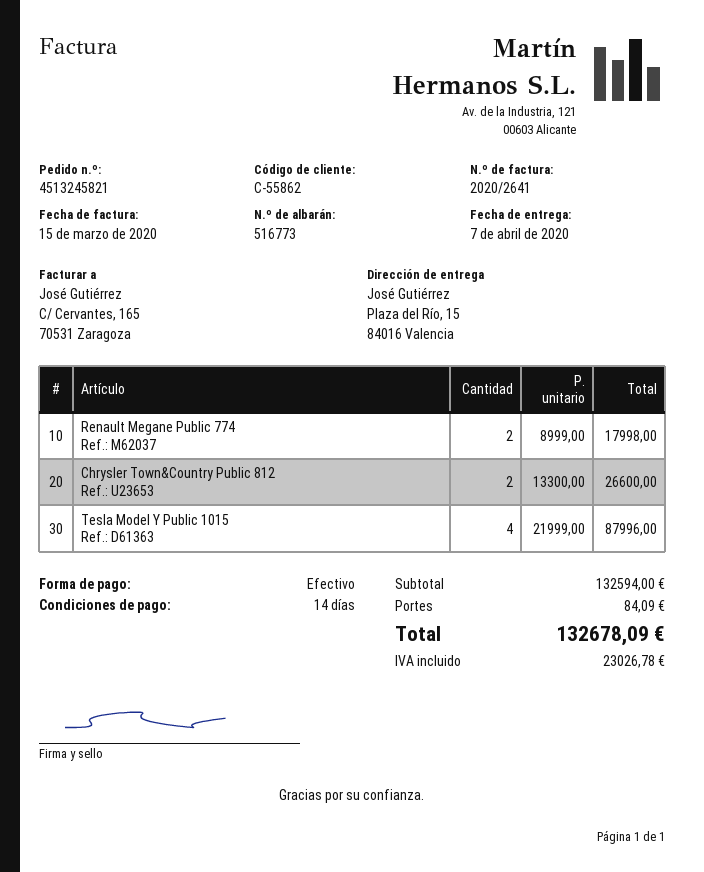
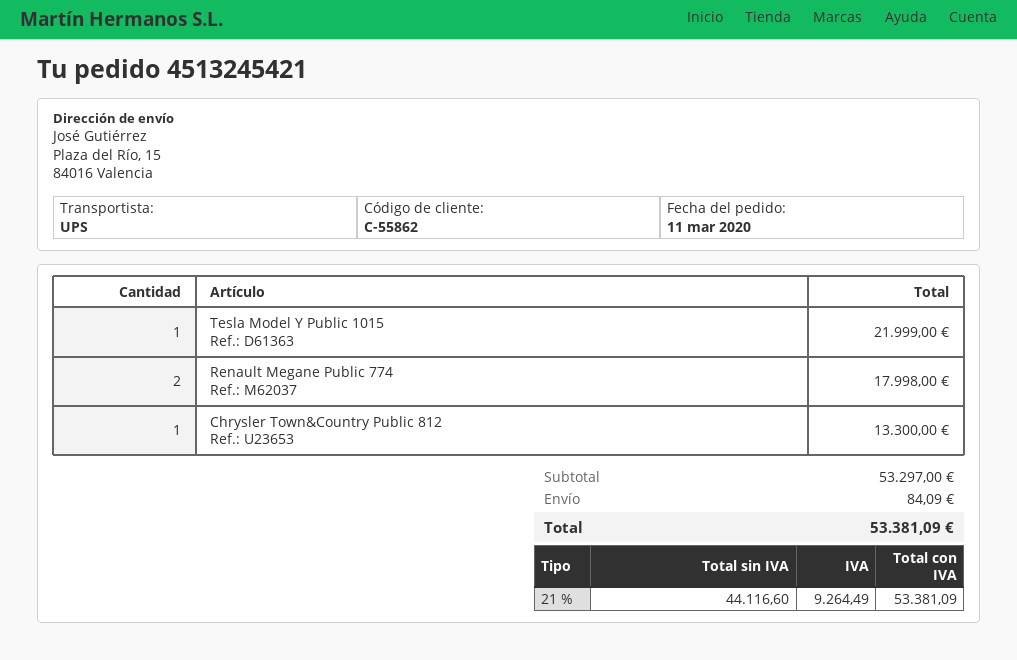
order number: 4513245821 -> 4513245421
Chrysler Town&Country Public 812: 2 for 26600.00 -> 1 for 13300.00
Tesla Model Y Public 1015: 4 for 87996.00 -> 1 for 21999.00
subtotal: 132594.00 -> 53297.00
tax: 23026.78 -> 9264.49
total: 132678.09 -> 53381.09

